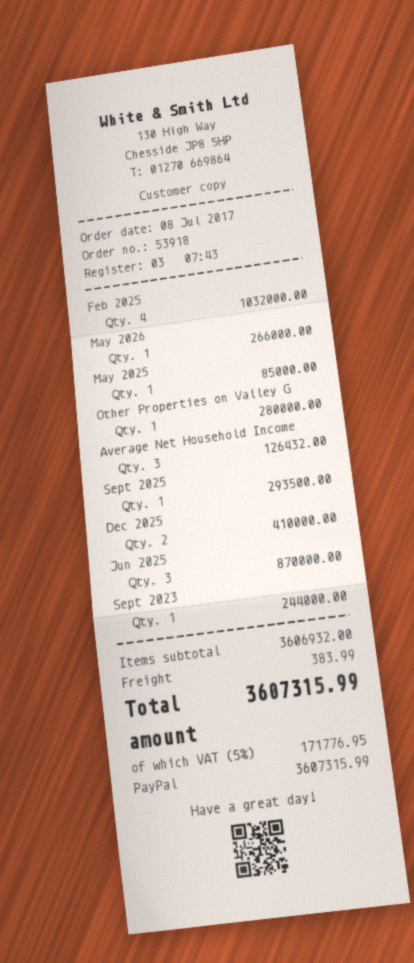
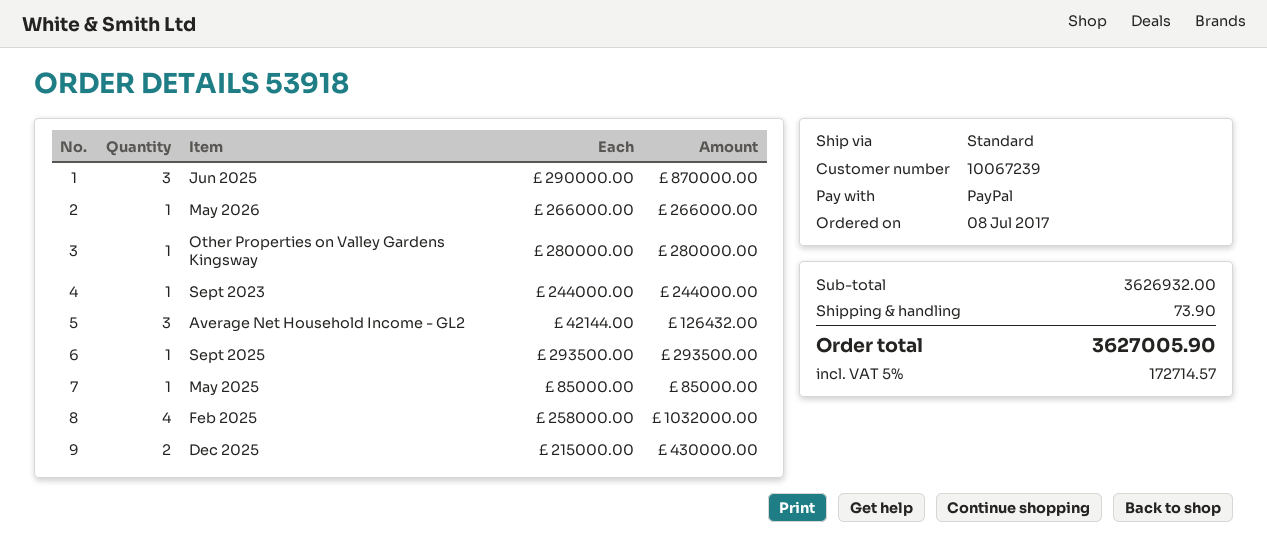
Dec 2025: 2 for 410000.00 -> 2 for 430000.00
subtotal: 3606932.00 -> 3626932.00
shipping: 383.99 -> 73.90
tax: 5% = 171776.95 -> 5% = 172714.57
total: 3607315.99 -> 3627005.90

